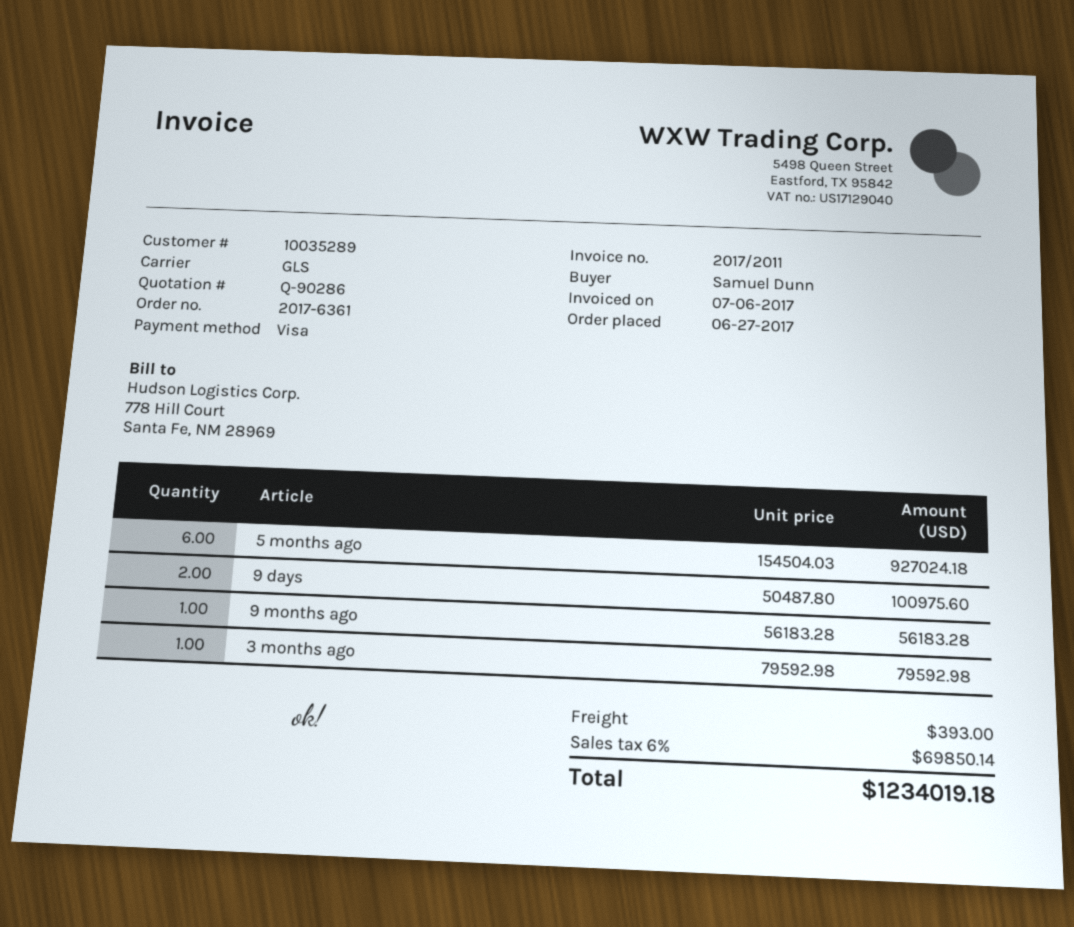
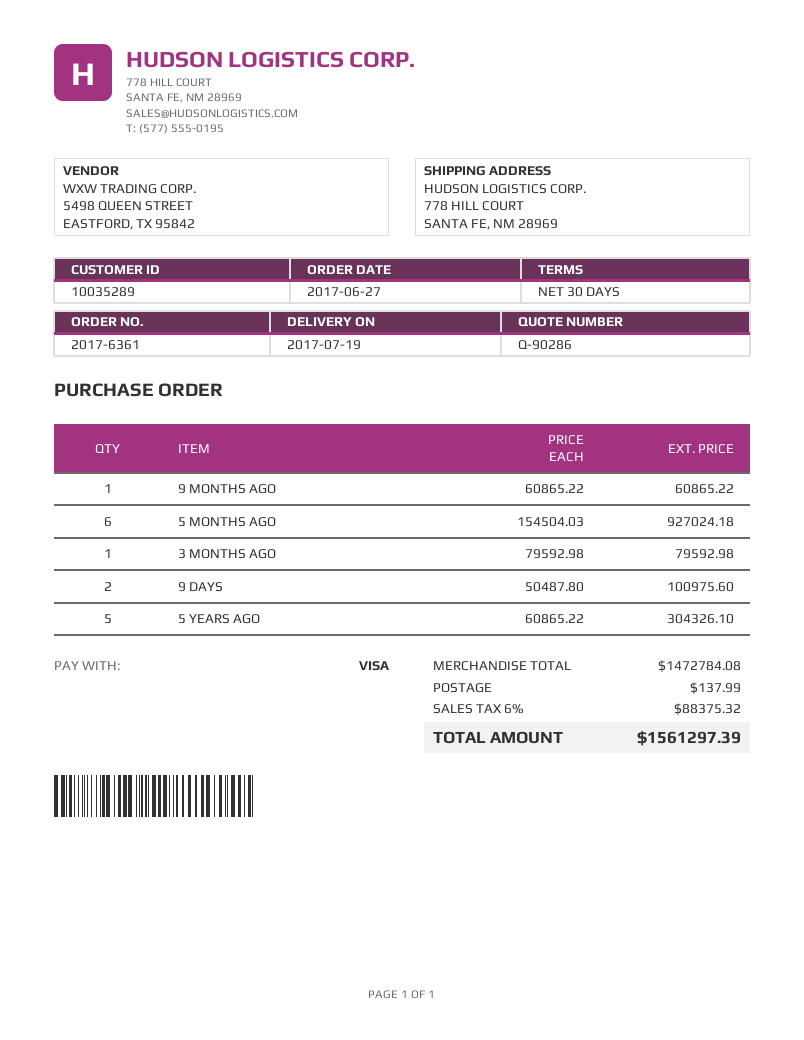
9 months ago: 1 x 56183.28 = 56183.28 -> 1 x 60865.22 = 60865.22
5 YEARS AGO: none -> 5 x 60865.22 = 304326.10
shipping: 393.00 -> 137.99
tax: 6% = 69850.14 -> 6% = 88375.32
total: 1234019.18 -> 1561297.39

